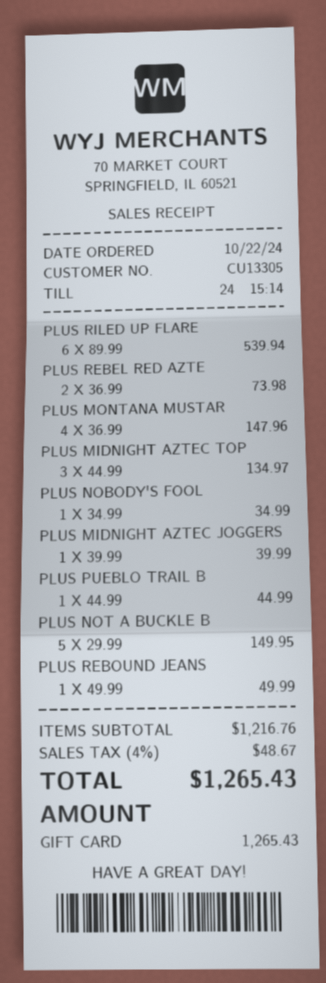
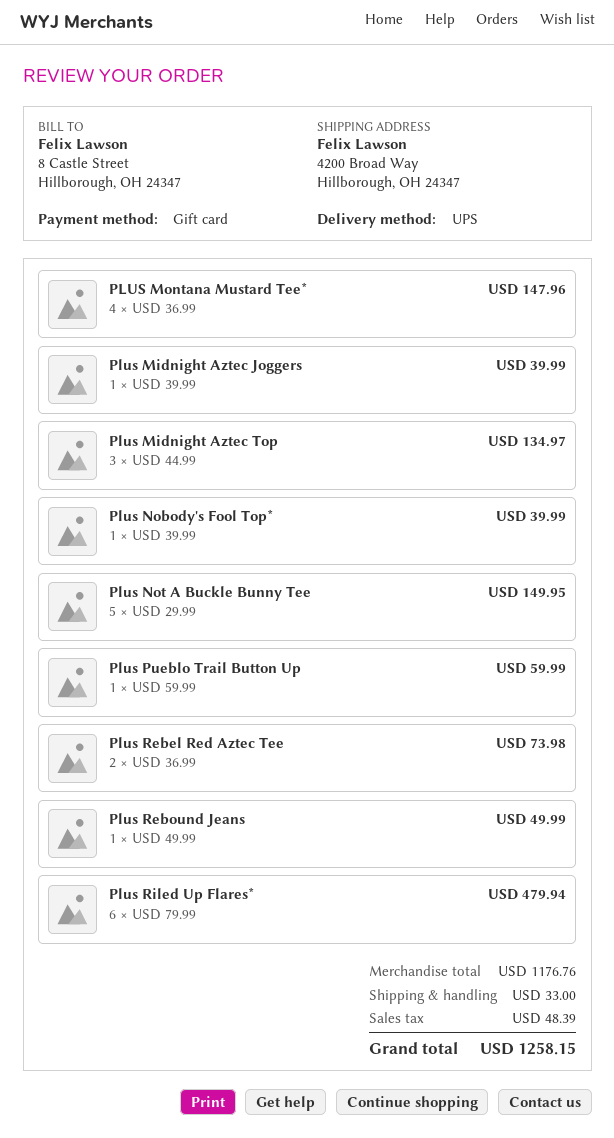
PLUS RILED UP FLARE: 6 x 89.99 = 539.94 -> 6 x 79.99 = 479.94
PLUS NOBODY'S FOOL: 1 x 34.99 = 34.99 -> 1 x 39.99 = 39.99
PLUS PUEBLO TRAIL B: 1 x 44.99 = 44.99 -> 1 x 59.99 = 59.99
subtotal: 1216.76 -> 1176.76
shipping: none -> 33.00
tax: 48.67 -> 48.39
total: 1265.43 -> 1258.15

